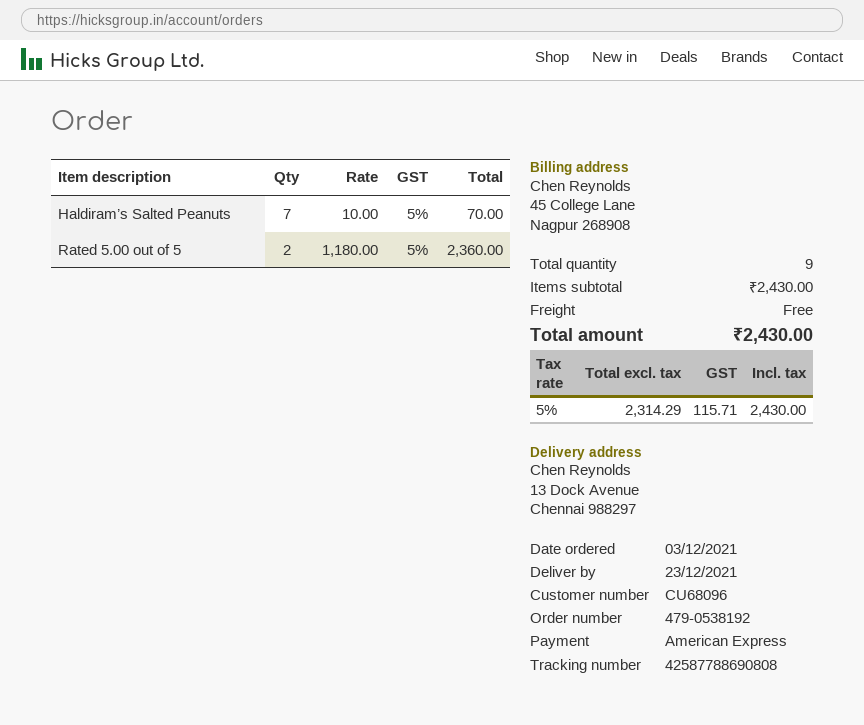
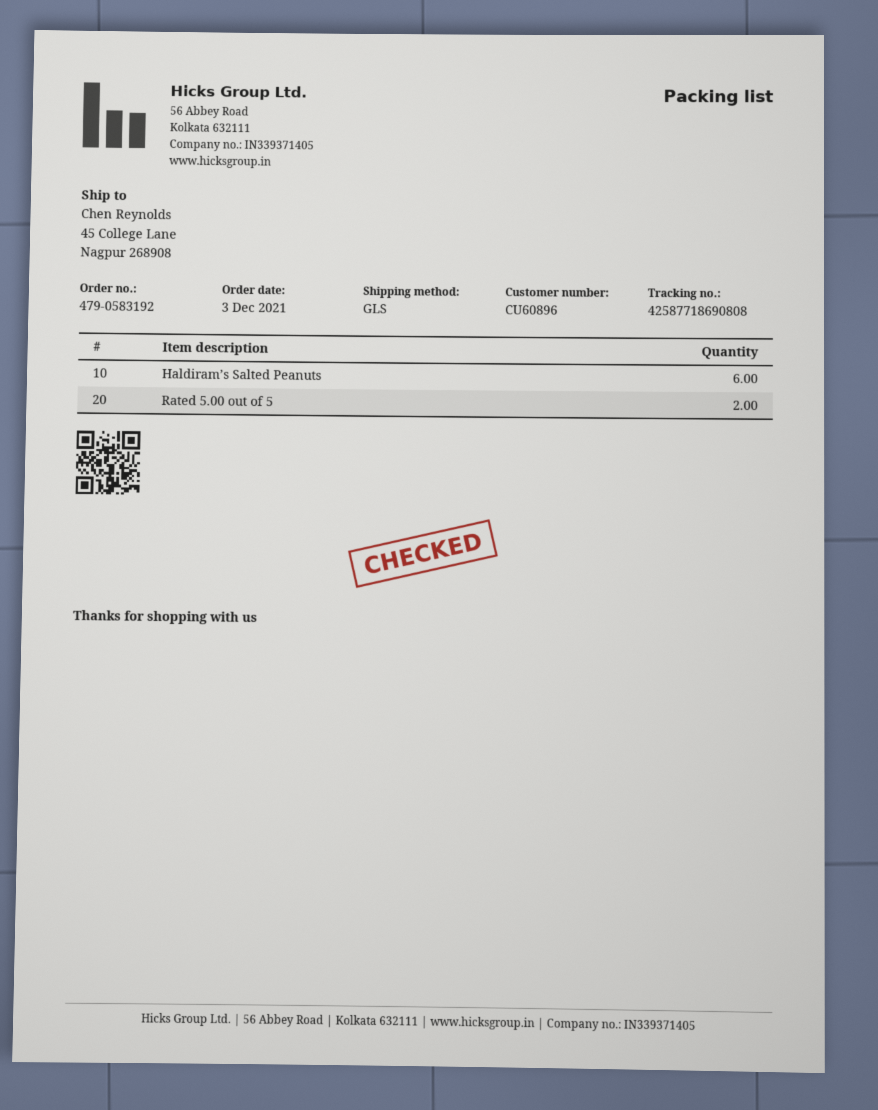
order number: 479-0538192 -> 479-0583192
customer number: CU68096 -> CU60896
tracking number: 42587788690808 -> 42587718690808
ship to: 13 Dock Avenue, Chennai 988297 -> 45 College Lane, Nagpur 268908
Haldiram’s Salted Peanuts: 7 -> 6

